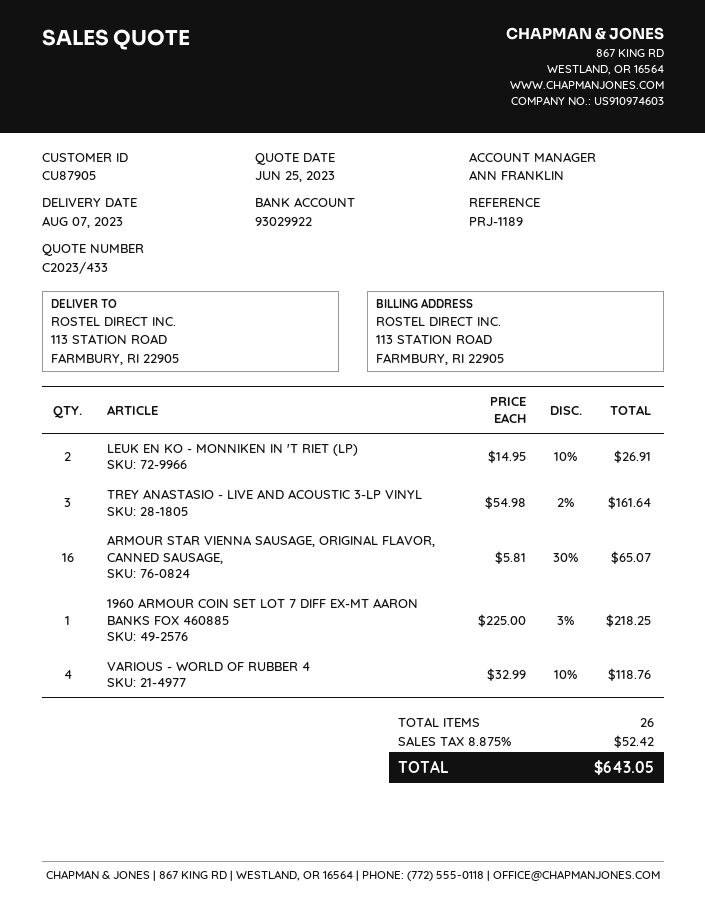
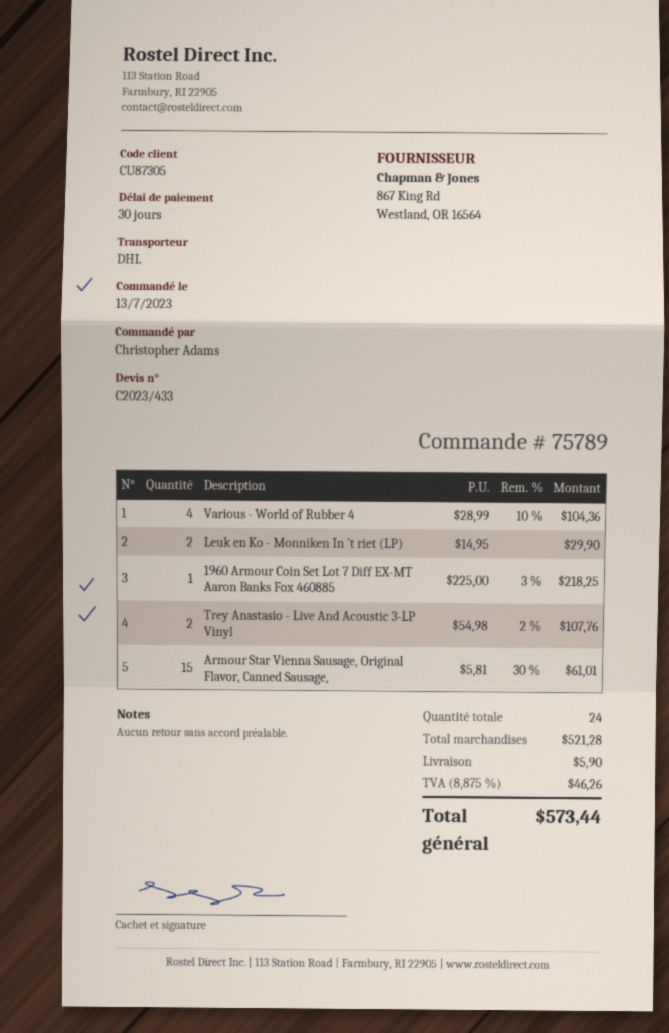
customer number: CU87905 -> CU87305
LEUK EN KO - MONNIKEN IN 'T RIET (LP): 2 x 14.95 - 10% = 26.91 -> 2 x 14.95 = 29.90
TREY ANASTASIO - LIVE AND ACOUSTIC 3-LP VINYL: 3 x 54.98 - 2% = 161.64 -> 2 x 54.98 - 2% = 107.76
ARMOUR STAR VIENNA SAUSAGE, ORIGINAL FLAVOR, CANNED SAUSAGE,: 16 x 5.81 - 30% = 65.07 -> 15 x 5.81 - 30% = 61.01
VARIOUS - WORLD OF RUBBER 4: 4 x 32.99 - 10% = 118.76 -> 4 x 28.99 - 10% = 104.36
total quantity: 26 -> 24
shipping: none -> 5.90
tax: 8.875% = 52.42 -> 8.875% = 46.26
total: 643.05 -> 573.44

